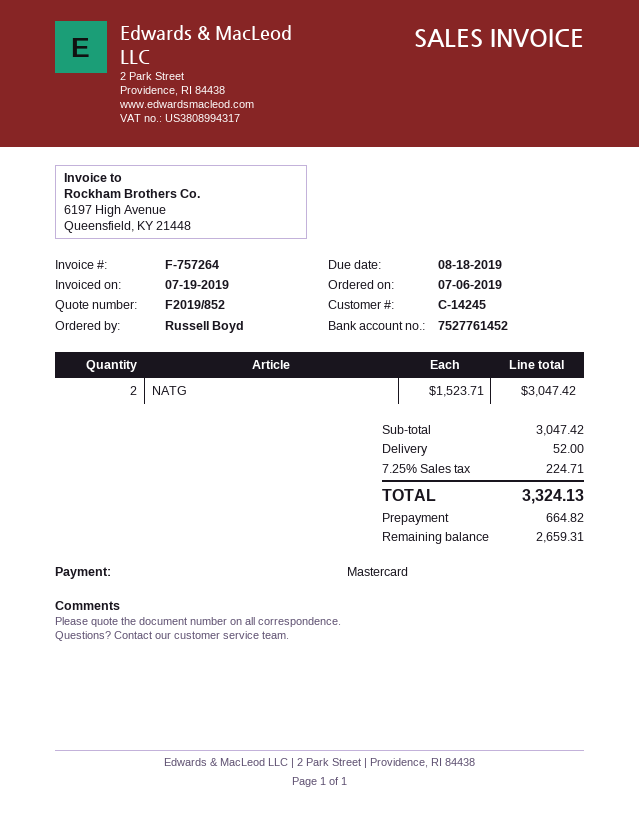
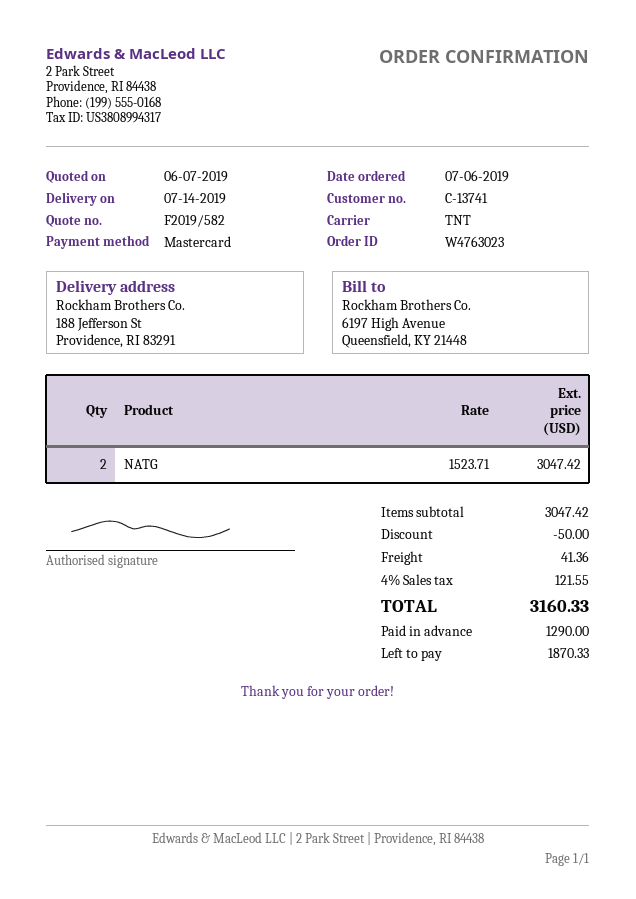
quote number: F2019/852 -> F2019/582
customer number: C-14245 -> C-13741
discount: none -> 50.00
shipping: 52.00 -> 41.36
tax: 7.25% = 224.71 -> 4% = 121.55
total: 3324.13 -> 3160.33
deposit: 664.82 -> 1290.00
balance: 2659.31 -> 1870.33

